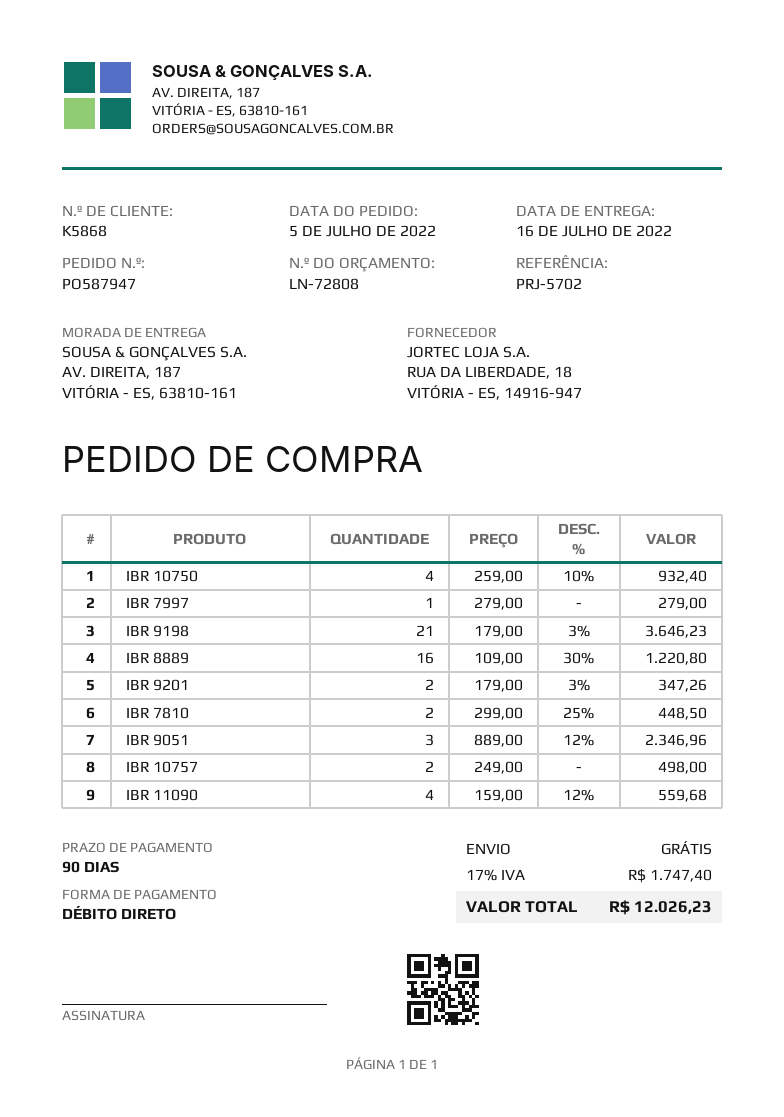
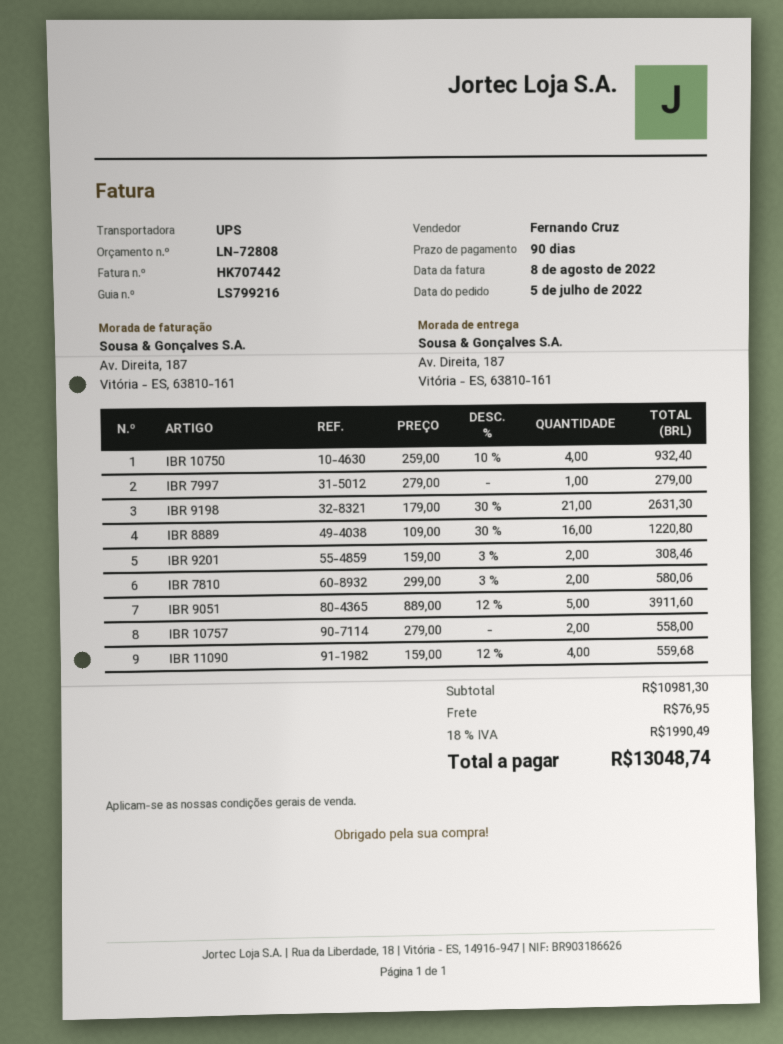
IBR 9198: 21 x 179.00 - 3% = 3646.23 -> 21 x 179.00 - 30% = 2631.30
IBR 9201: 2 x 179.00 - 3% = 347.26 -> 2 x 159.00 - 3% = 308.46
IBR 7810: 2 x 299.00 - 25% = 448.50 -> 2 x 299.00 - 3% = 580.06
IBR 9051: 3 x 889.00 - 12% = 2346.96 -> 5 x 889.00 - 12% = 3911.60
IBR 10757: 2 x 249.00 = 498.00 -> 2 x 279.00 = 558.00
shipping: 0.00 -> 76.95
tax: 17% = 1747.40 -> 18% = 1990.49
total: 12026.23 -> 13048.74

